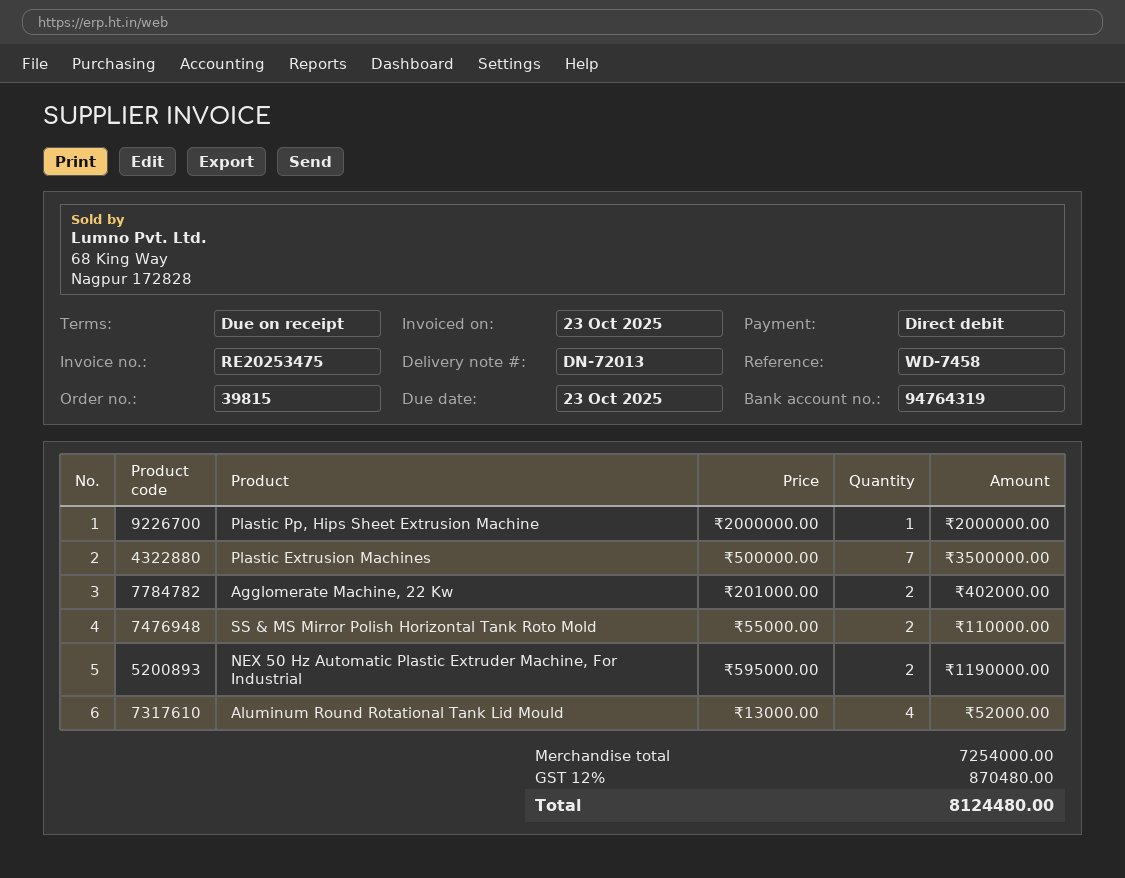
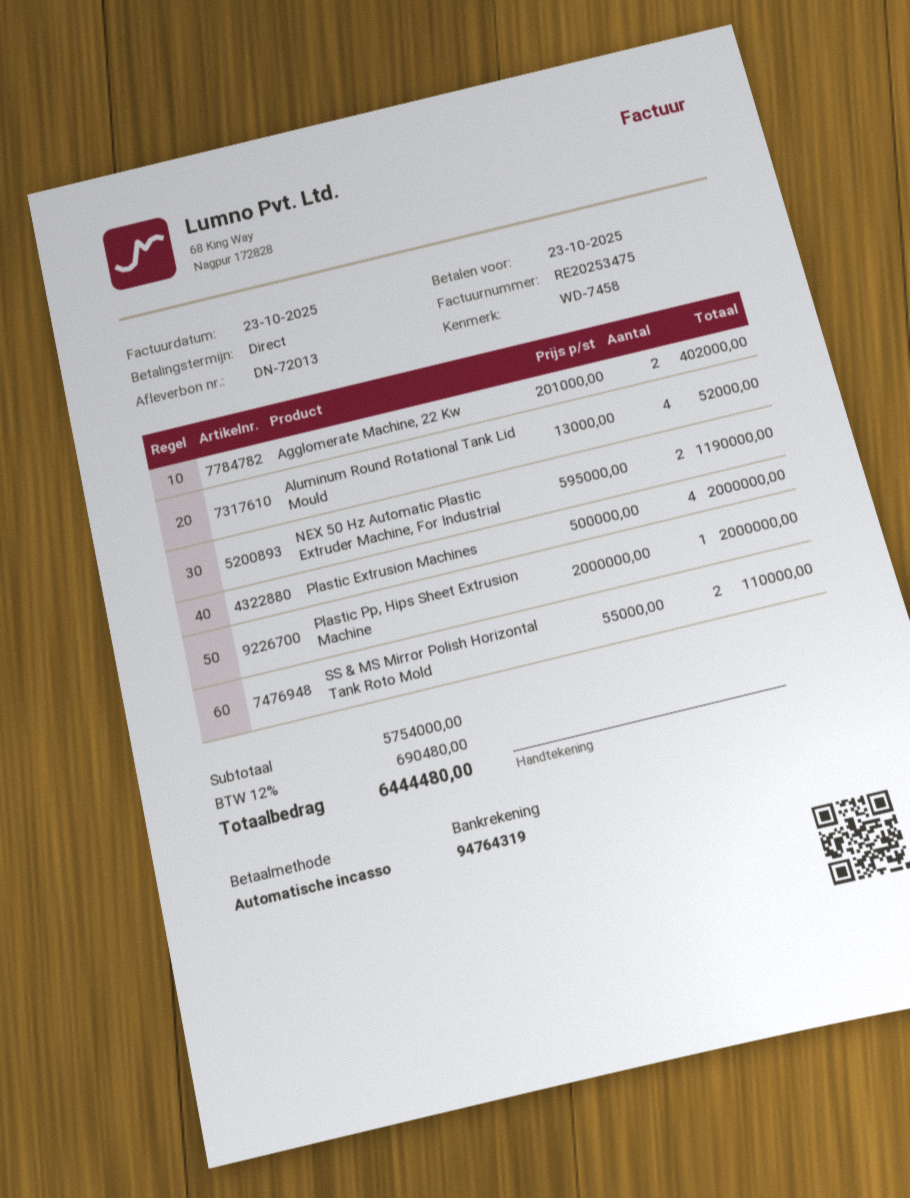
Plastic Extrusion Machines: 7 x 500000.00 = 3500000.00 -> 4 x 500000.00 = 2000000.00
subtotal: 7254000.00 -> 5754000.00
tax: 12% = 870480.00 -> 12% = 690480.00
total: 8124480.00 -> 6444480.00

